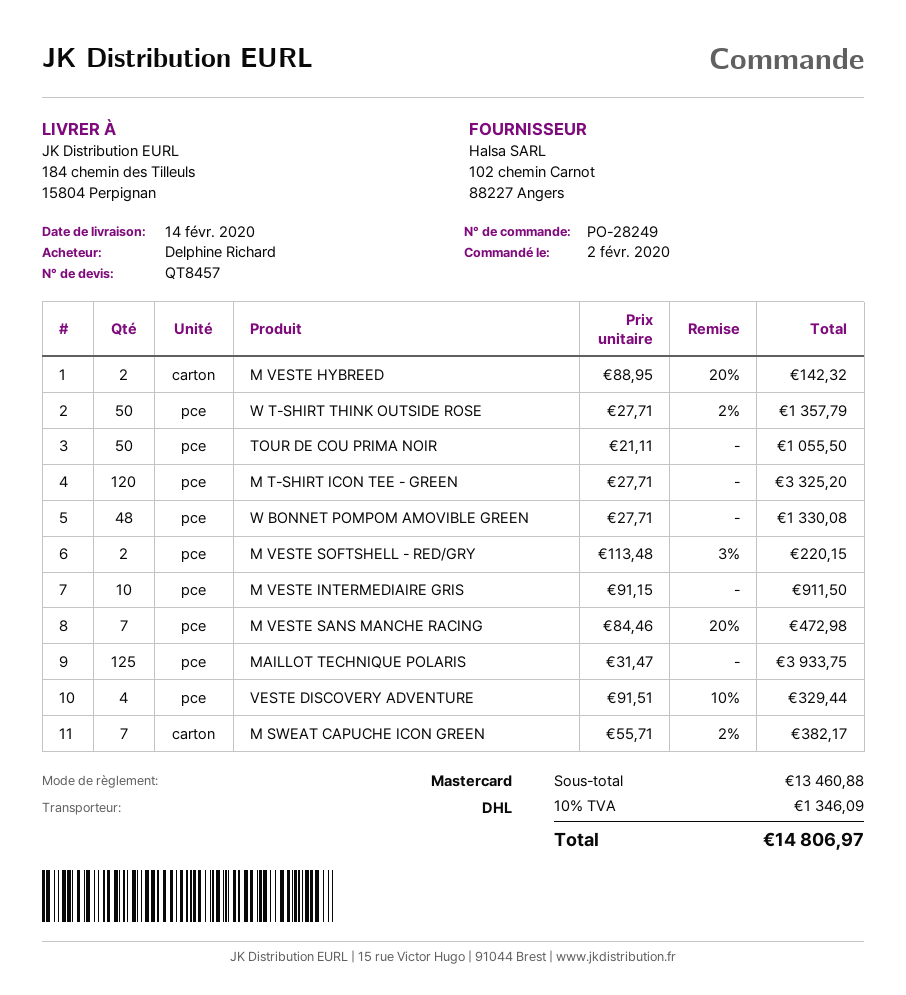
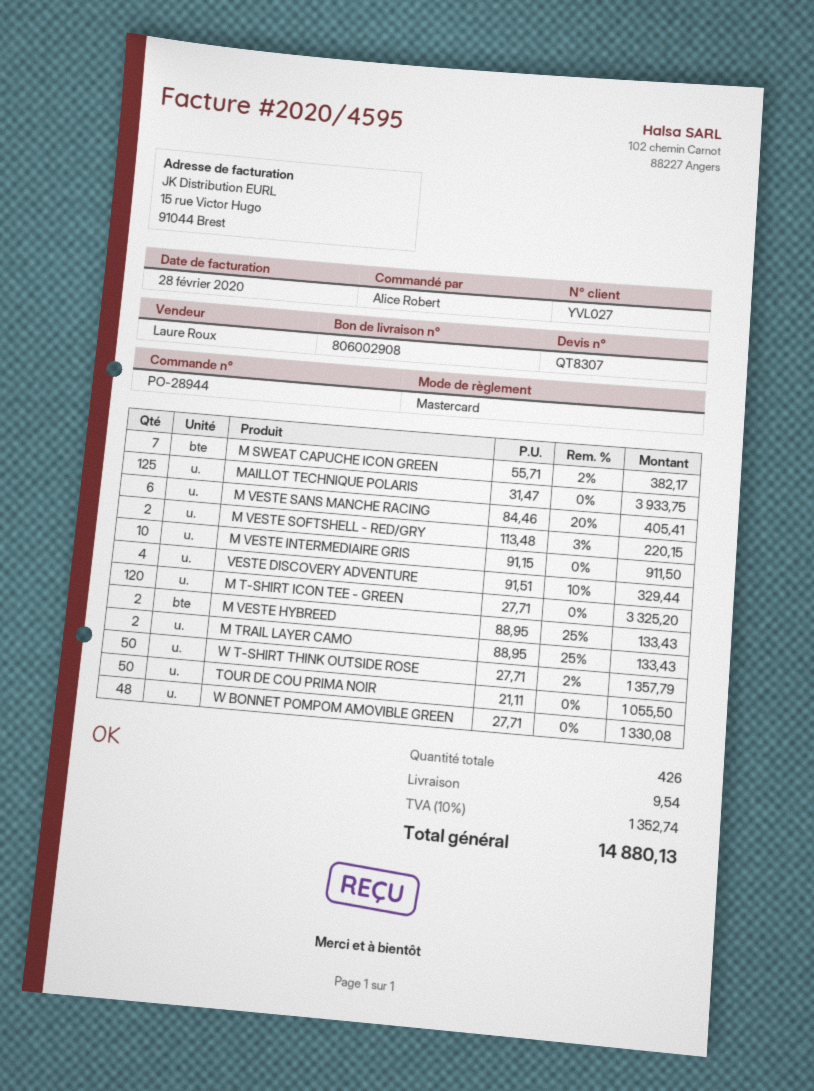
quote number: QT8457 -> QT8307
order number: PO-28249 -> PO-28944
ordered by: Delphine Richard -> Alice Robert
M VESTE HYBREED: 2 x 88.95 - 20% = 142.32 -> 2 x 88.95 - 25% = 133.43
M VESTE SANS MANCHE RACING: 7 x 84.46 - 20% = 472.98 -> 6 x 84.46 - 20% = 405.41
M TRAIL LAYER CAMO: none -> 2 x 88.95 - 25% = 133.43
shipping: none -> 9.54
tax: 10% = 1346.09 -> 10% = 1352.74
total: 14806.97 -> 14880.13

